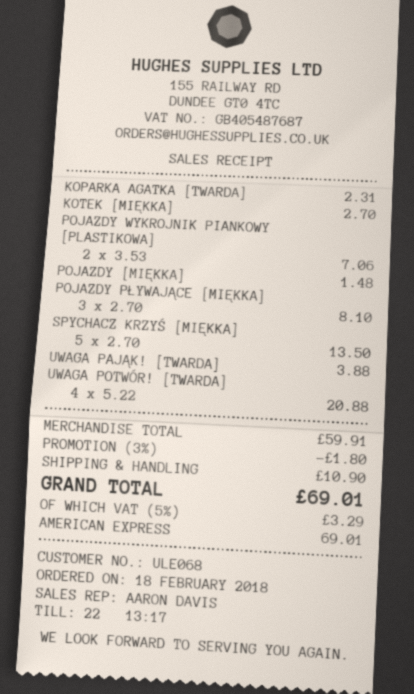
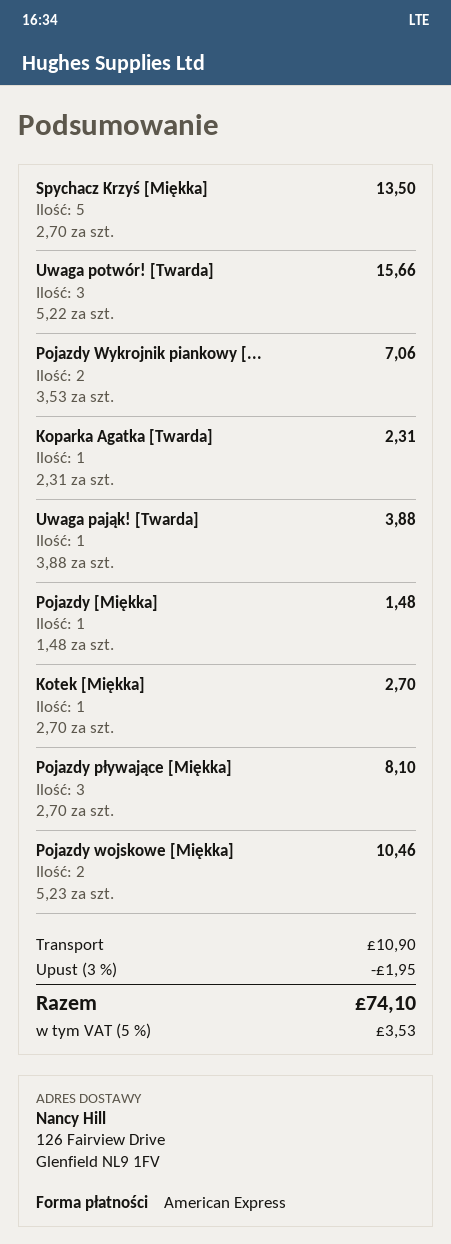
UWAGA POTWÓR! [TWARDA]: 4 x 5.22 = 20.88 -> 3 x 5.22 = 15.66
Pojazdy wojskowe [Miękka]: none -> 2 x 5.23 = 10.46
discount: 3% = 1.80 -> 3% = 1.95
tax: 5% = 3.29 -> 5% = 3.53
total: 69.01 -> 74.10

